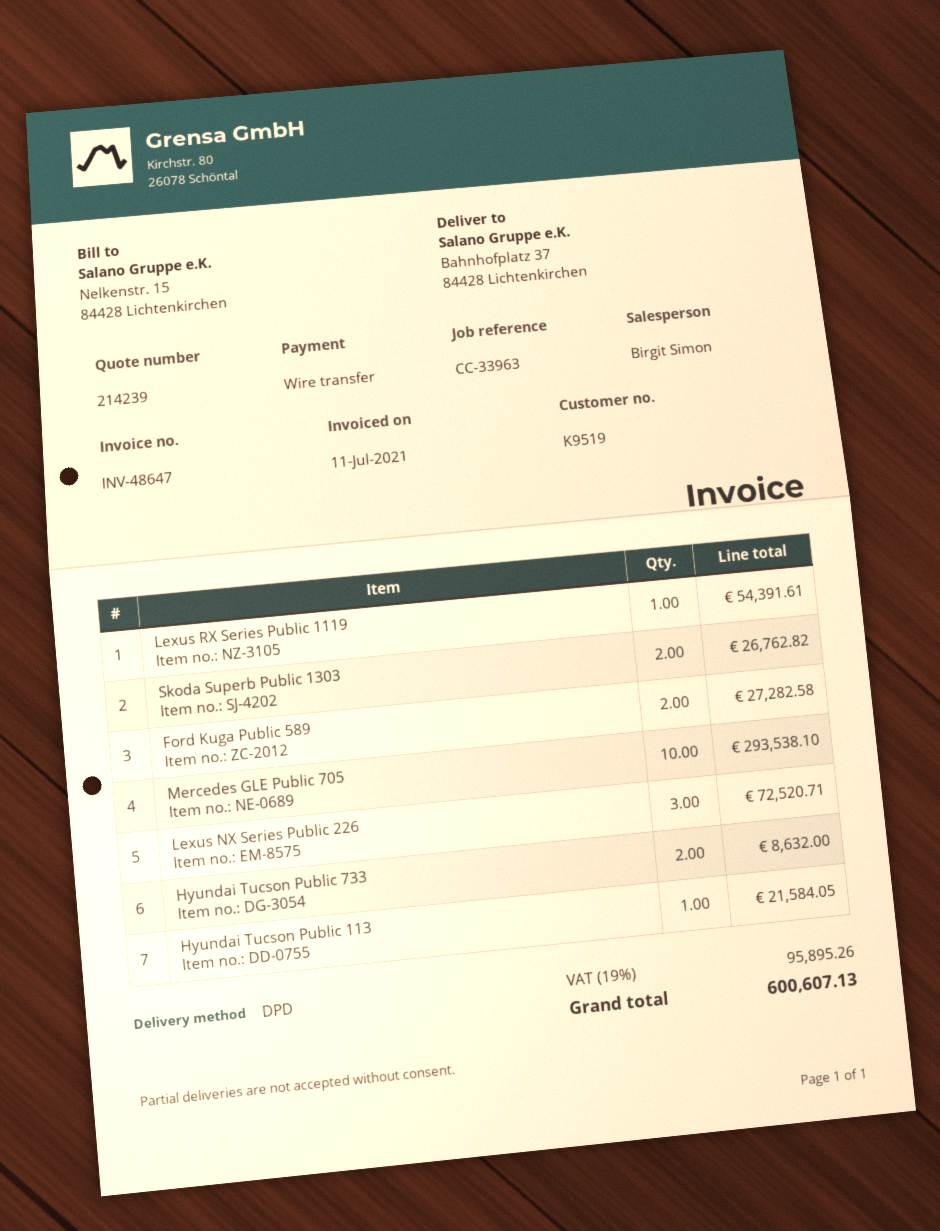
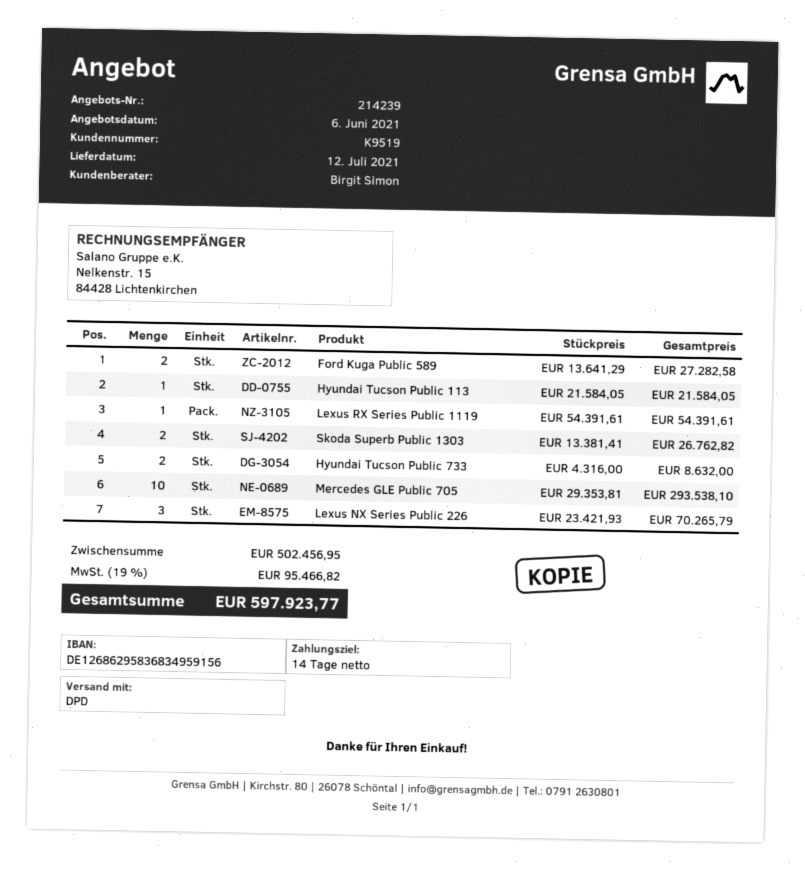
Lexus NX Series Public 226: 3 for 72520.71 -> 3 for 70265.79
tax: 19% = 95895.26 -> 19% = 95466.82
total: 600607.13 -> 597923.77

